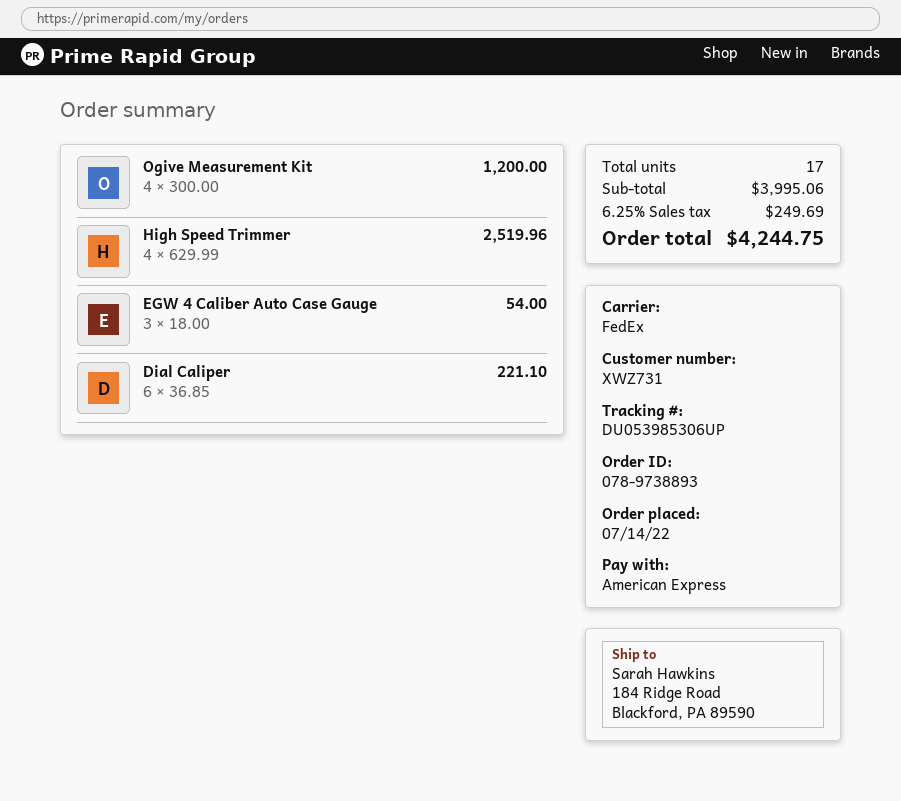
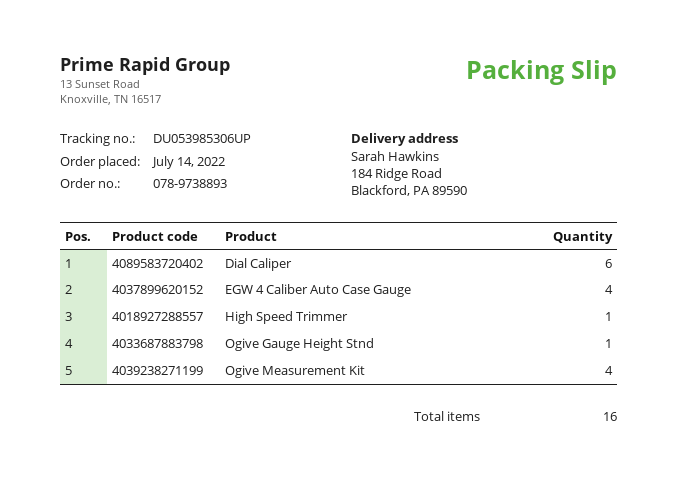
High Speed Trimmer: 4 -> 1
EGW 4 Caliber Auto Case Gauge: 3 -> 4
Ogive Gauge Height Stnd: none -> 1
total quantity: 17 -> 16

